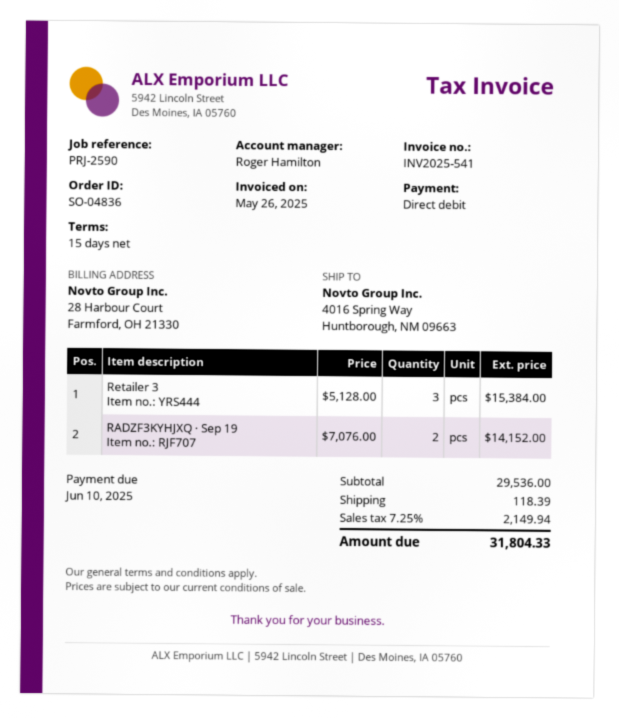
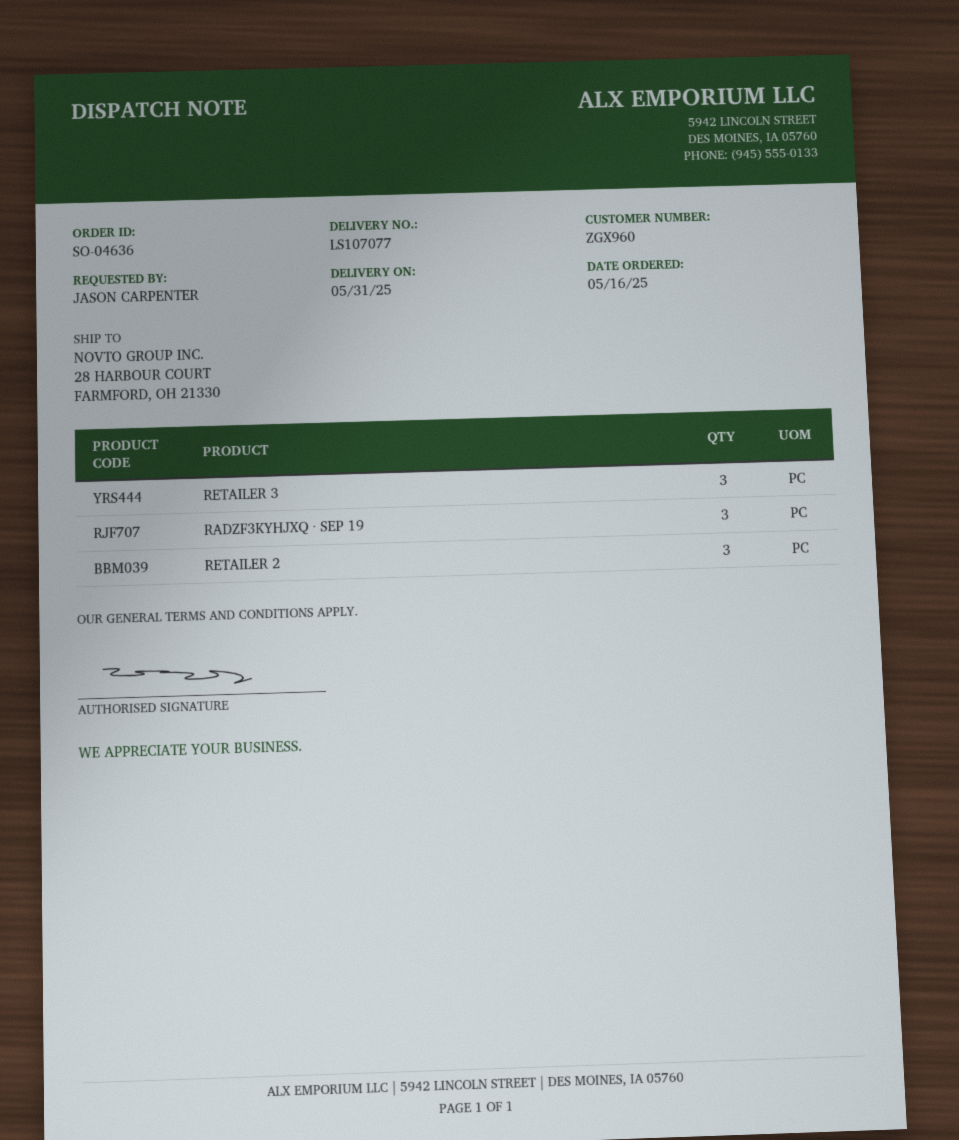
order number: SO-04836 -> SO-04636
ship to: 4016 Spring Way, Huntborough, NM 09663 -> 28 HARBOUR COURT, FARMFORD, OH 21330
RADZF3KYHJXQ · Sep 19: 2 -> 3
RETAILER 2: none -> 3

